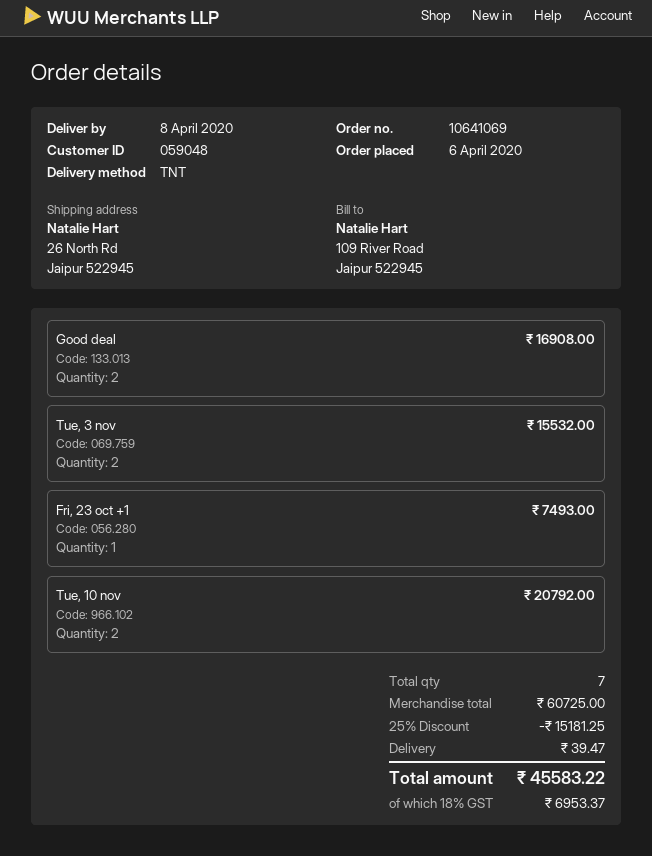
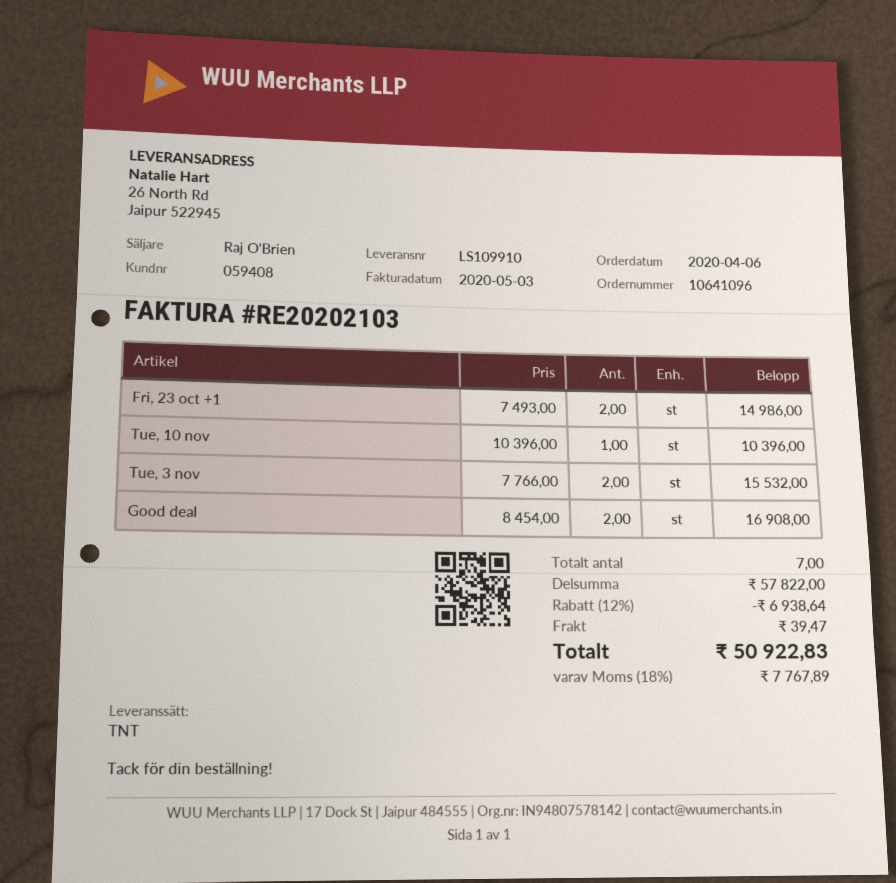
order number: 10641069 -> 10641096
customer number: 059048 -> 059408
Fri, 23 oct +1: 1 for 7493.00 -> 2 for 14986.00
Tue, 10 nov: 2 for 20792.00 -> 1 for 10396.00
subtotal: 60725.00 -> 57822.00
discount: 25% = 15181.25 -> 12% = 6938.64
tax: 18% = 6953.37 -> 18% = 7767.89
total: 45583.22 -> 50922.83

